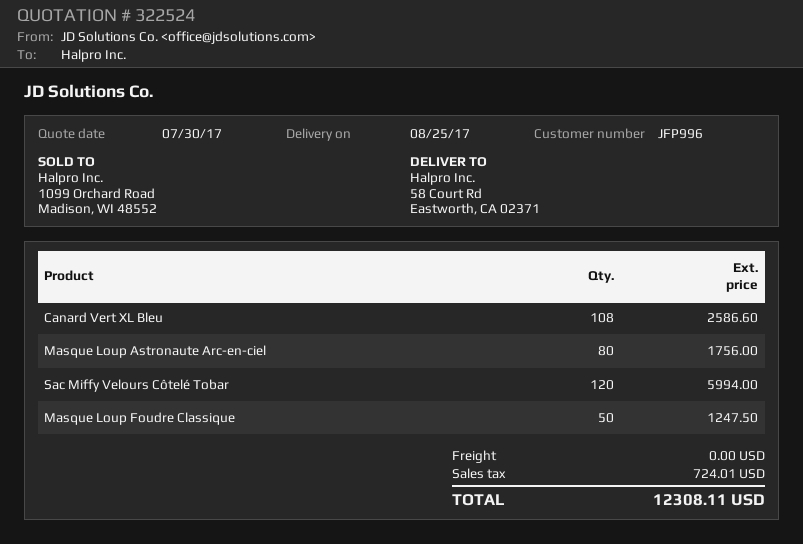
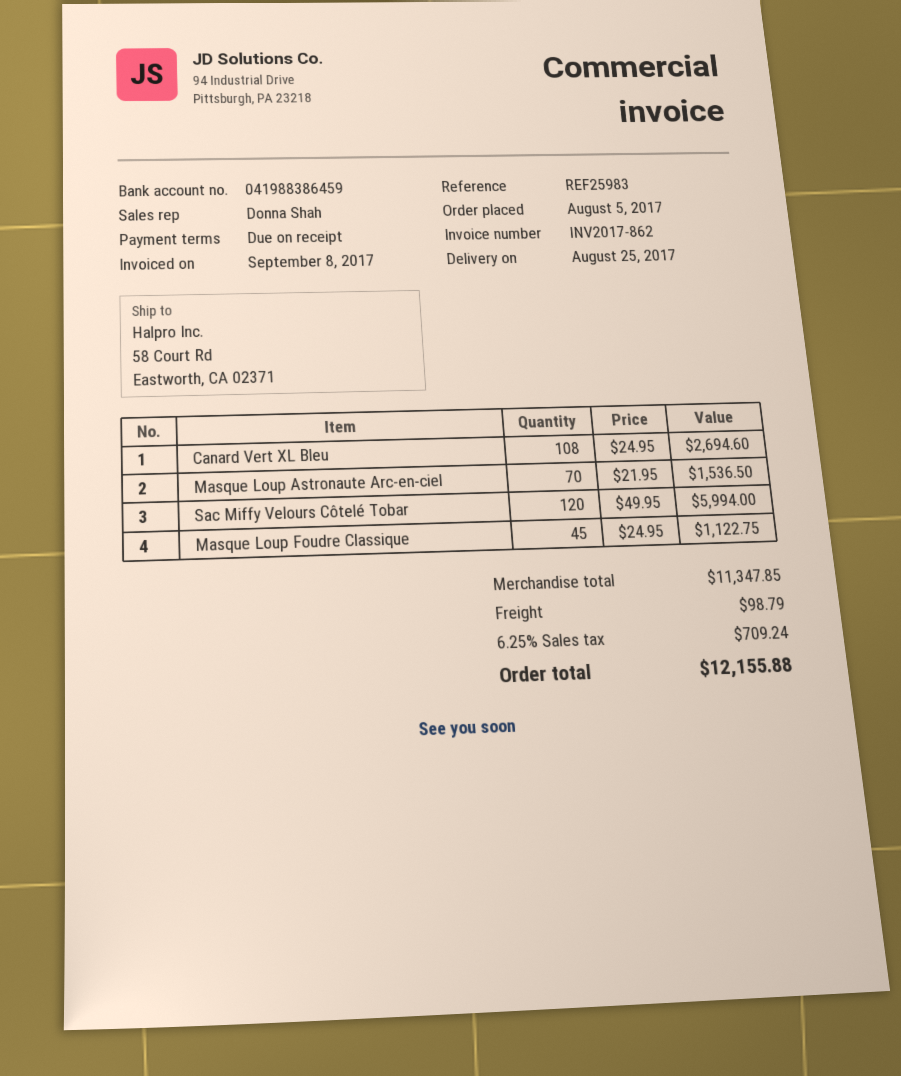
Canard Vert XL Bleu: 108 for 2586.60 -> 108 for 2694.60
Masque Loup Astronaute Arc-en-ciel: 80 for 1756.00 -> 70 for 1536.50
Masque Loup Foudre Classique: 50 for 1247.50 -> 45 for 1122.75
shipping: 0.00 -> 98.79
tax: 724.01 -> 709.24
total: 12308.11 -> 12155.88

